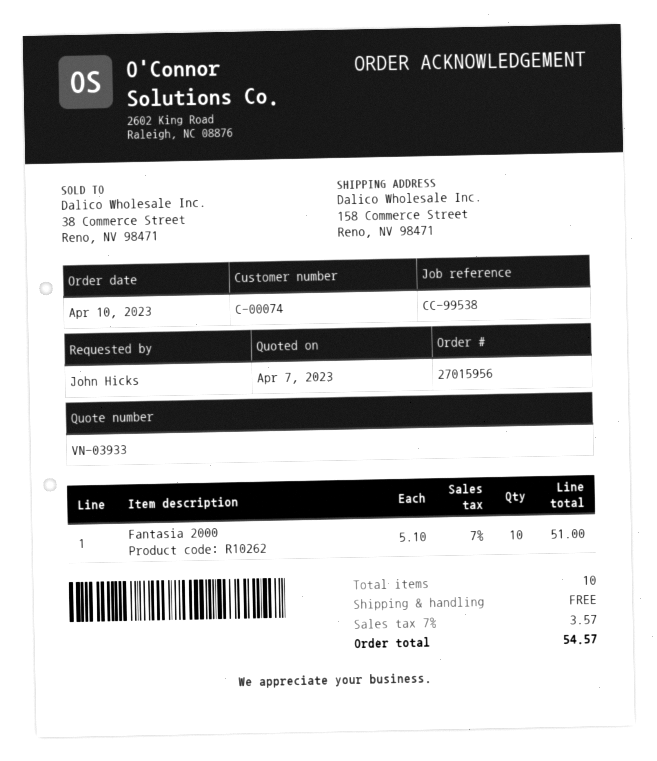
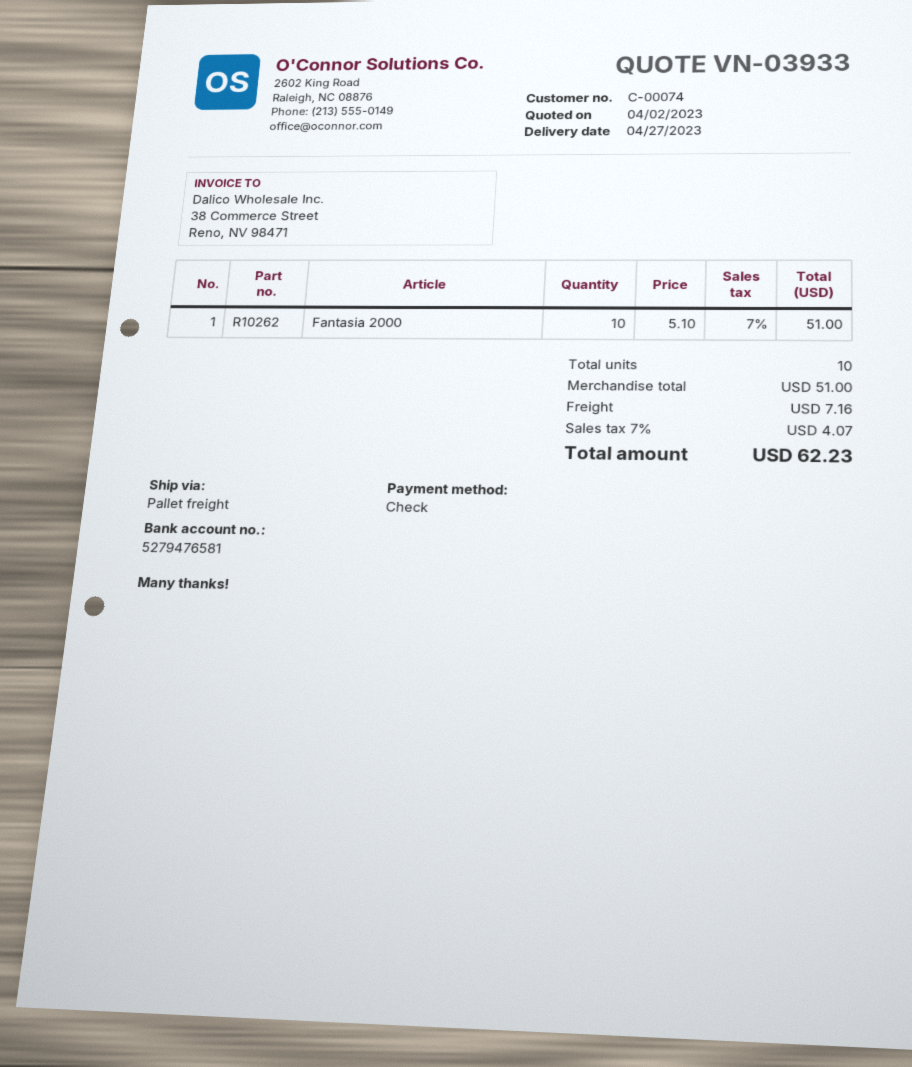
quote date: 2023-04-07 -> 2023-04-02
shipping: 0.00 -> 7.16
tax: 7% = 3.57 -> 7% = 4.07
total: 54.57 -> 62.23

